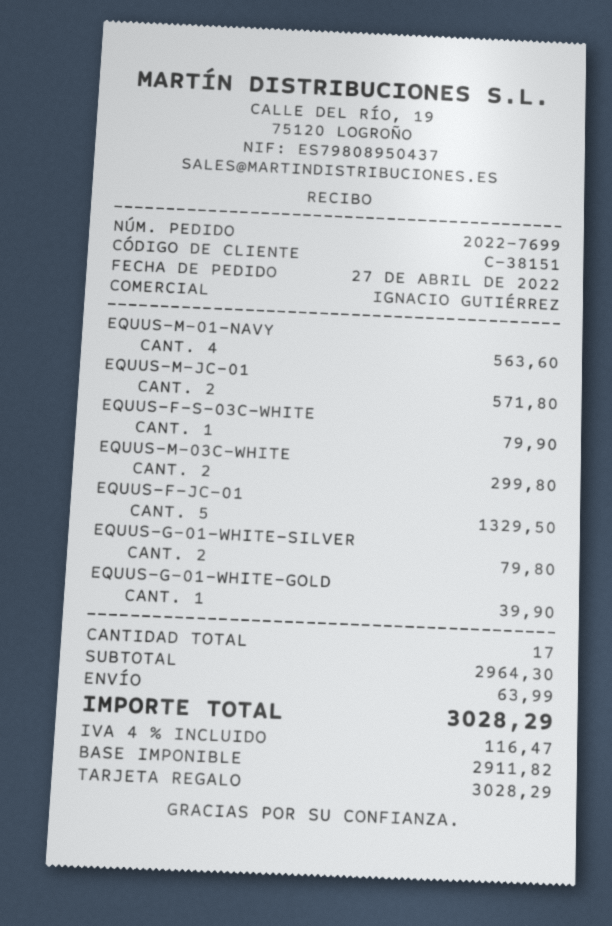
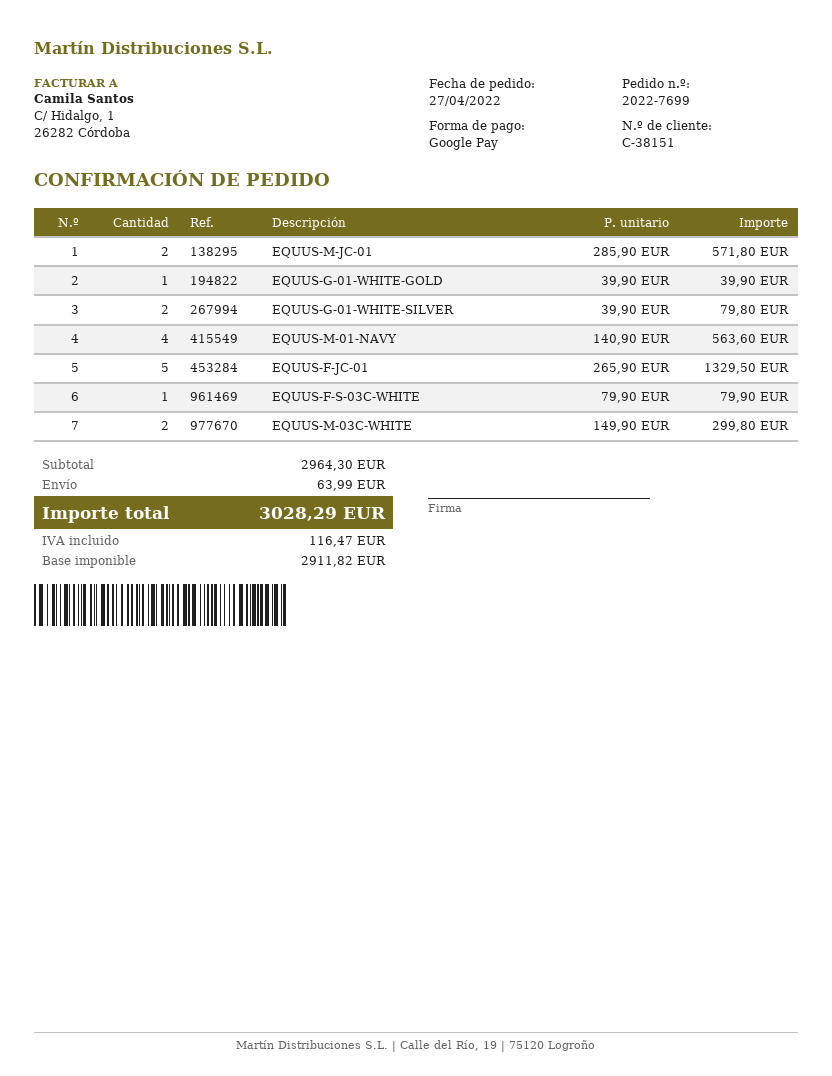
payment method: gift card -> Google Pay

